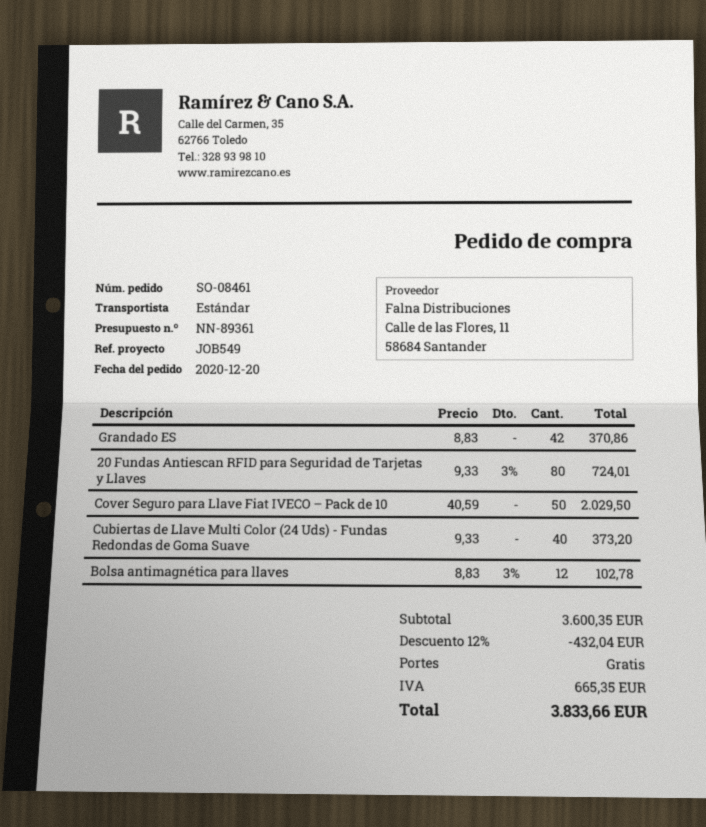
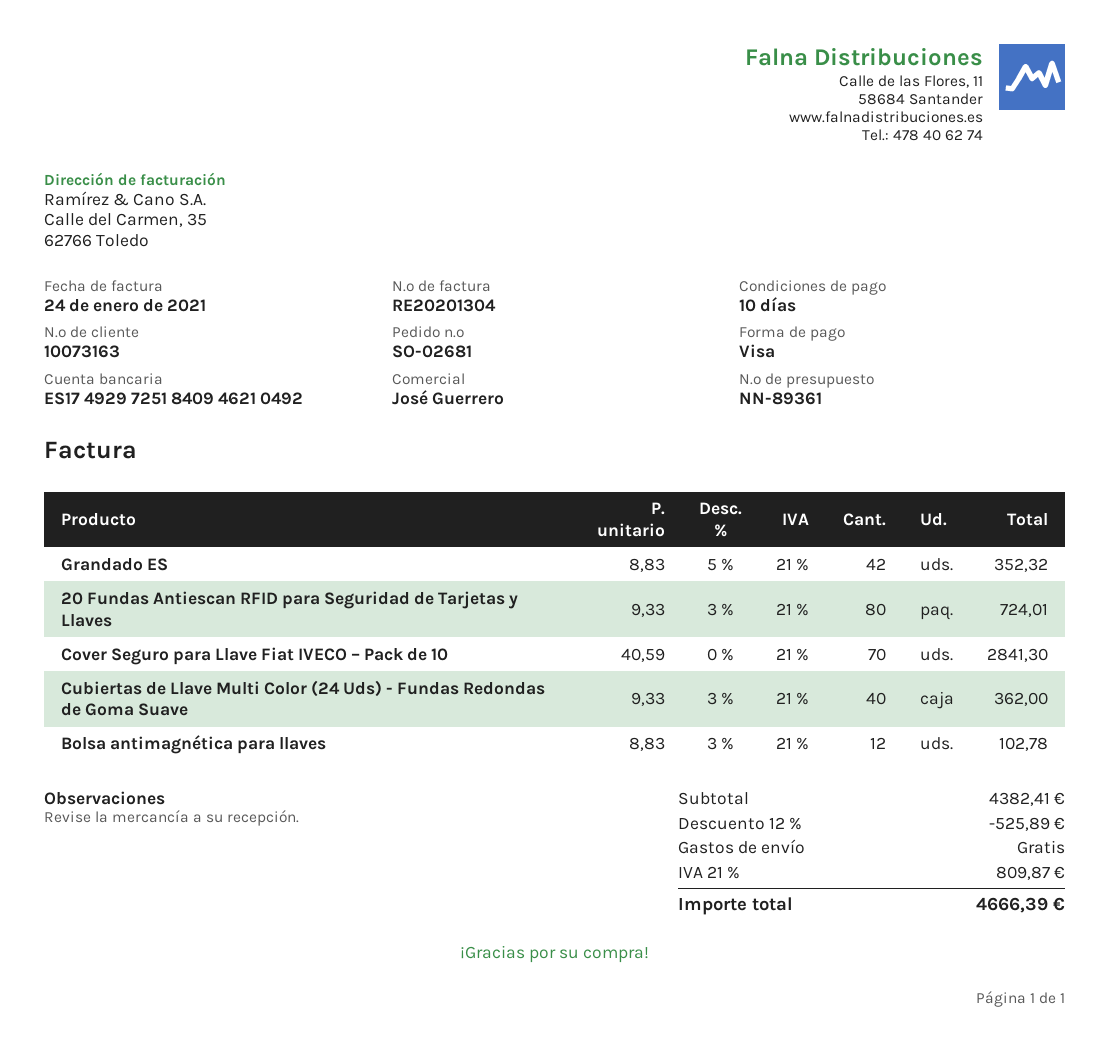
order number: SO-08461 -> SO-02681
Grandado ES: 42 x 8.83 = 370.86 -> 42 x 8.83 - 5% = 352.32
Cover Seguro para Llave Fiat IVECO – Pack de 10: 50 x 40.59 = 2029.50 -> 70 x 40.59 = 2841.30
Cubiertas de Llave Multi Color (24 Uds) - Fundas Redondas de Goma Suave: 40 x 9.33 = 373.20 -> 40 x 9.33 - 3% = 362.00
subtotal: 3600.35 -> 4382.41
discount: 12% = 432.04 -> 12% = 525.89
tax: 665.35 -> 809.87
total: 3833.66 -> 4666.39

